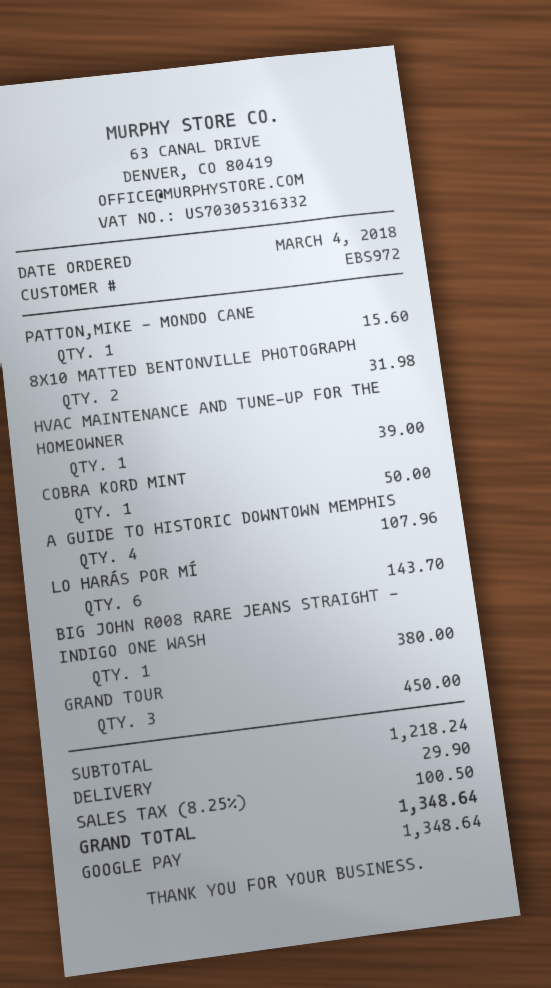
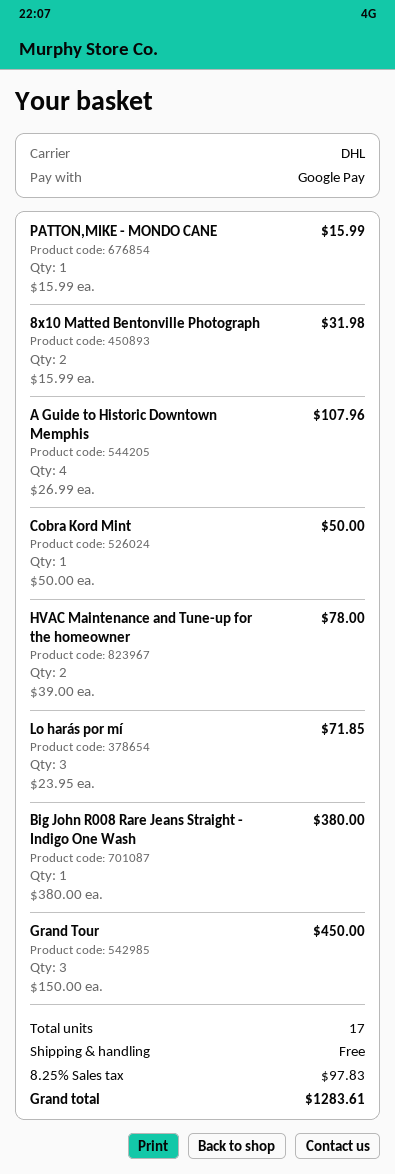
PATTON,MIKE - MONDO CANE: 1 for 15.60 -> 1 for 15.99
HVAC MAINTENANCE AND TUNE-UP FOR THE HOMEOWNER: 1 for 39.00 -> 2 for 78.00
LO HARÁS POR MÍ: 6 for 143.70 -> 3 for 71.85
shipping: 29.90 -> 0.00
tax: 8.25% = 100.50 -> 8.25% = 97.83
total: 1348.64 -> 1283.61

